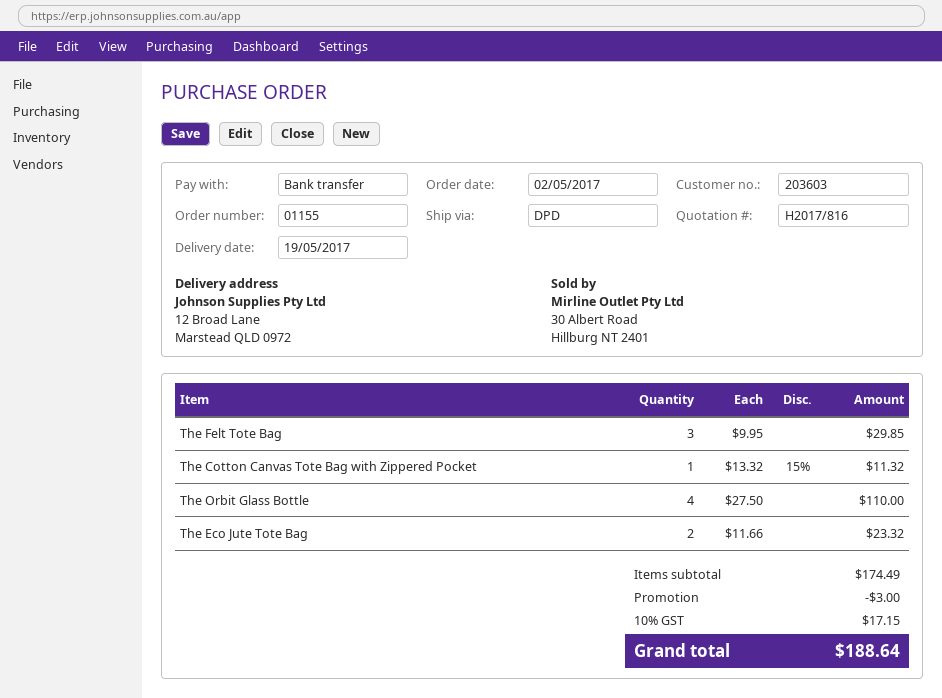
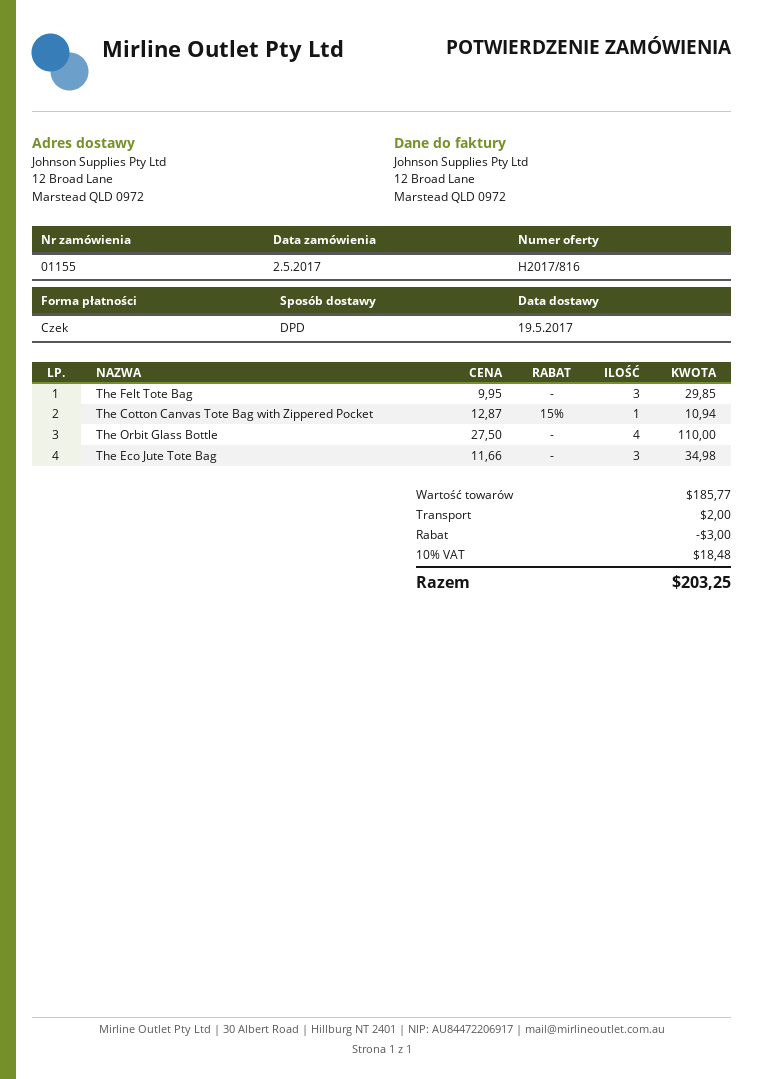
payment method: bank transfer -> cheque
The Cotton Canvas Tote Bag with Zippered Pocket: 1 x 13.32 - 15% = 11.32 -> 1 x 12.87 - 15% = 10.94
The Eco Jute Tote Bag: 2 x 11.66 = 23.32 -> 3 x 11.66 = 34.98
subtotal: 174.49 -> 185.77
shipping: none -> 2.00
tax: 10% = 17.15 -> 10% = 18.48
total: 188.64 -> 203.25

